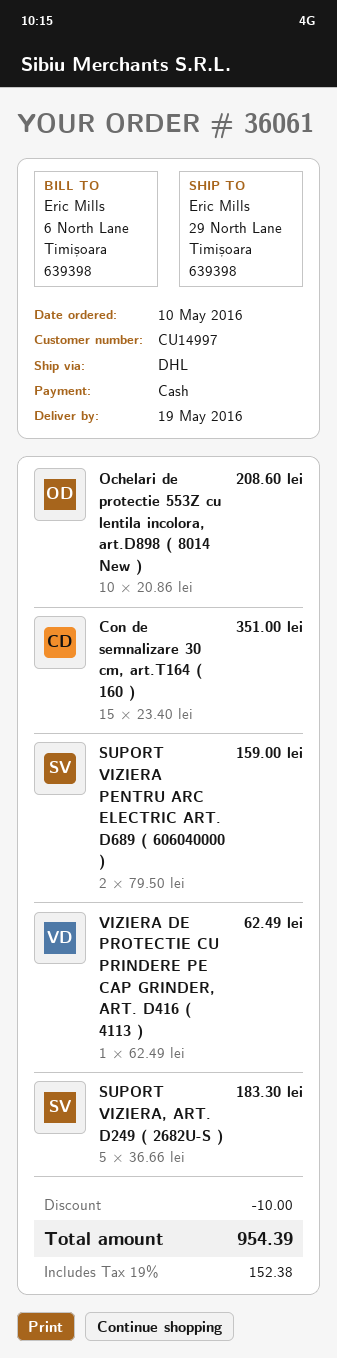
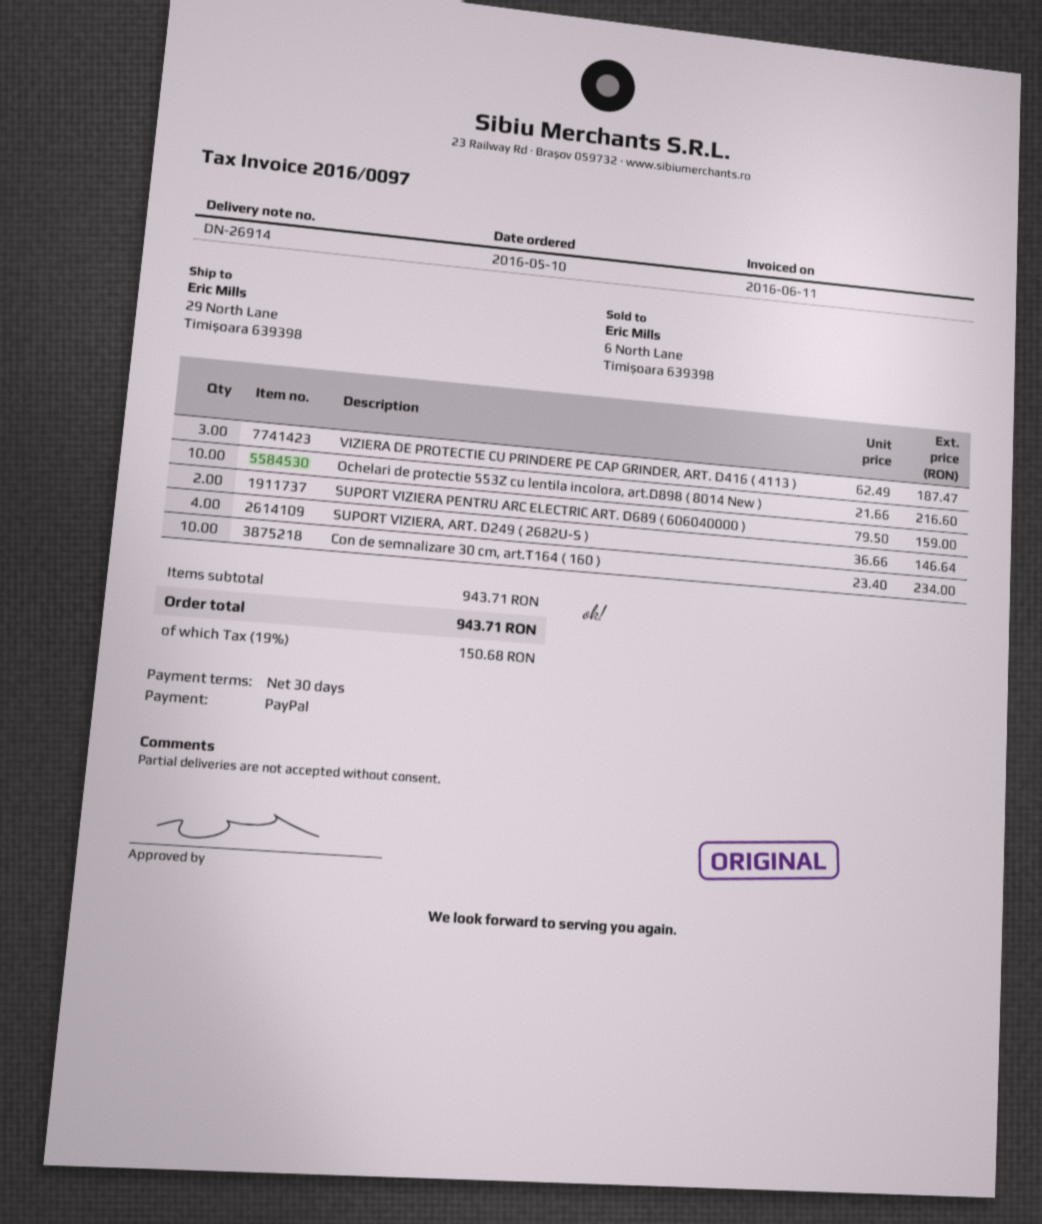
payment method: cash -> PayPal
Ochelari de protectie 553Z cu lentila incolora, art.D898 ( 8014 New ): 10 x 20.86 = 208.60 -> 10 x 21.66 = 216.60
Con de semnalizare 30 cm, art.T164 ( 160 ): 15 x 23.40 = 351.00 -> 10 x 23.40 = 234.00
VIZIERA DE PROTECTIE CU PRINDERE PE CAP GRINDER, ART. D416 ( 4113 ): 1 x 62.49 = 62.49 -> 3 x 62.49 = 187.47
SUPORT VIZIERA, ART. D249 ( 2682U-S ): 5 x 36.66 = 183.30 -> 4 x 36.66 = 146.64
discount: 10.00 -> none
tax: 19% = 152.38 -> 19% = 150.68
total: 954.39 -> 943.71

